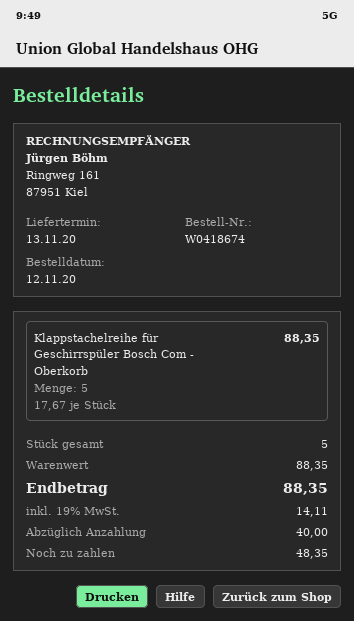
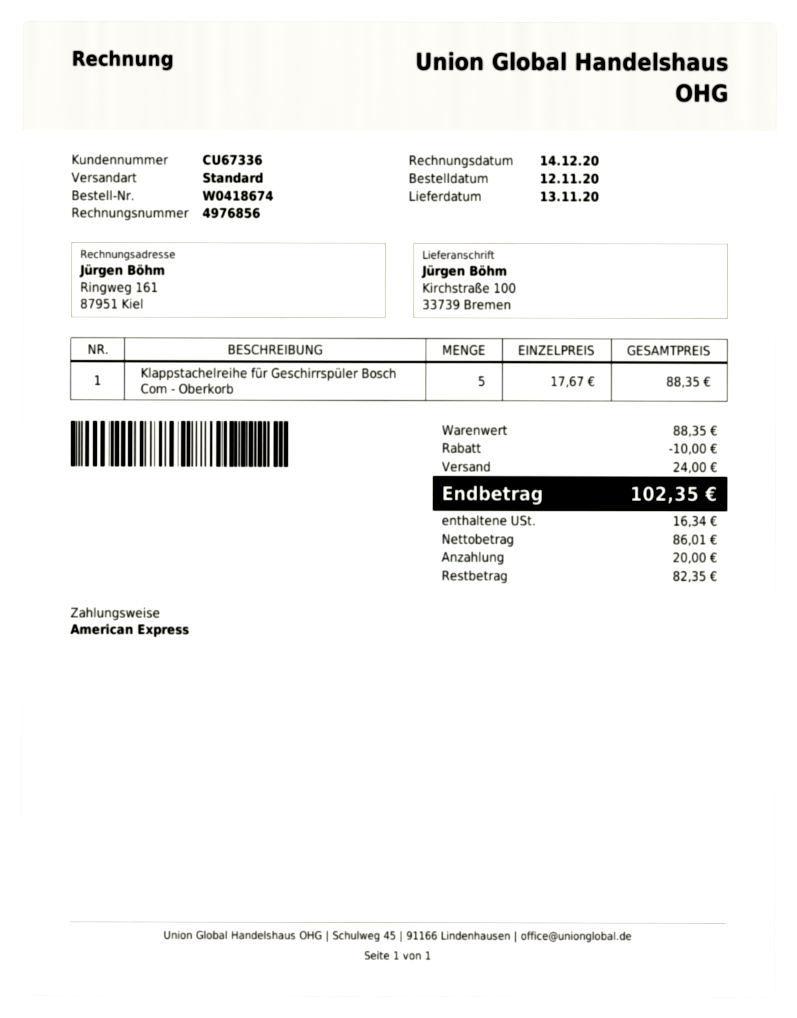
discount: none -> 10.00
shipping: none -> 24.00
tax: 14.11 -> 16.34
total: 88.35 -> 102.35
deposit: 40.00 -> 20.00
balance: 48.35 -> 82.35

